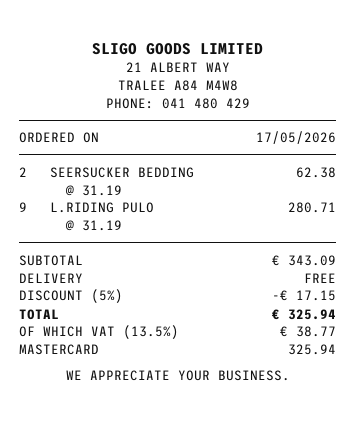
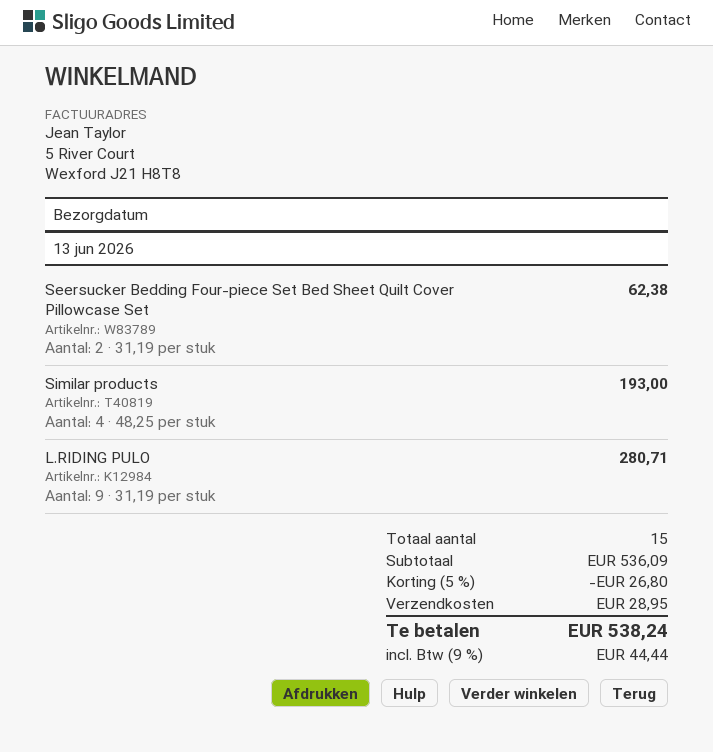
Similar products: none -> 4 x 48.25 = 193.00
subtotal: 343.09 -> 536.09
discount: 5% = 17.15 -> 5% = 26.80
shipping: 0.00 -> 28.95
tax: 13.5% = 38.77 -> 9% = 44.44
total: 325.94 -> 538.24

